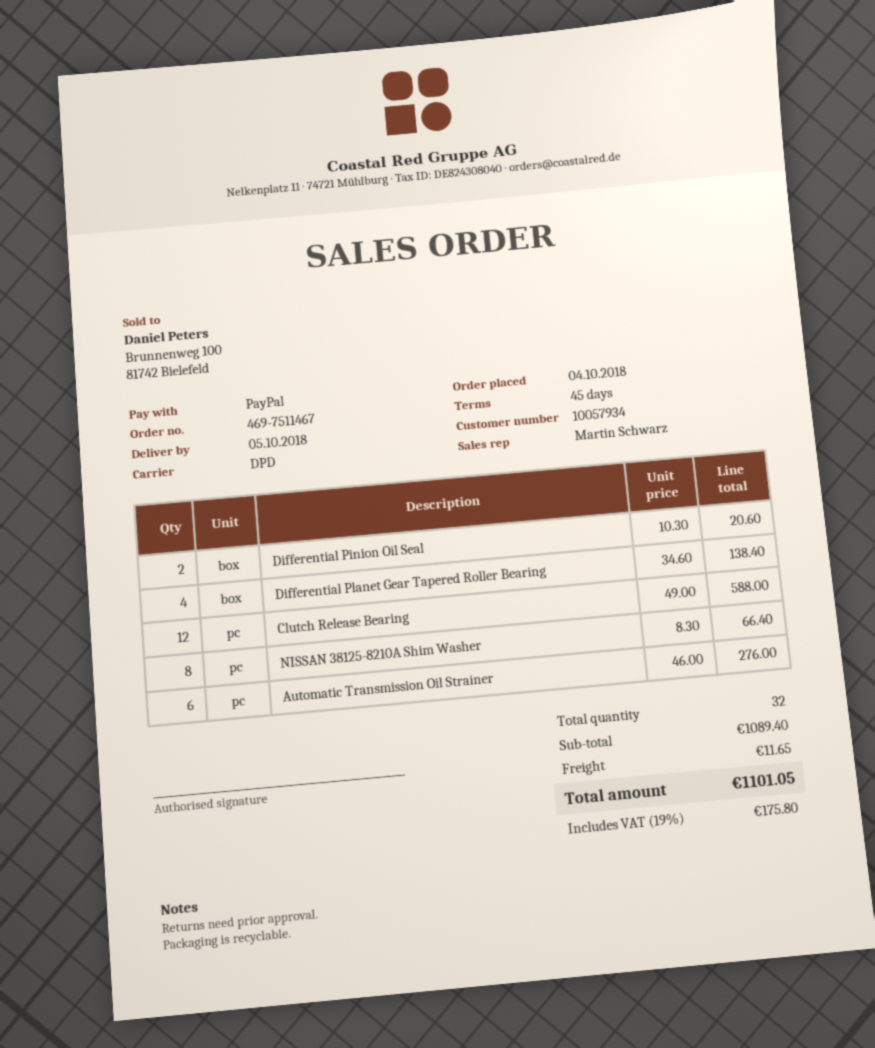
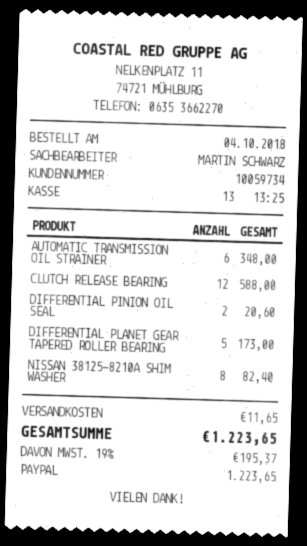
customer number: 10057934 -> 10059734
Differential Planet Gear Tapered Roller Bearing: 4 for 138.40 -> 5 for 173.00
NISSAN 38125-8210A Shim Washer: 8 for 66.40 -> 8 for 82.40
Automatic Transmission Oil Strainer: 6 for 276.00 -> 6 for 348.00
tax: 19% = 175.80 -> 19% = 195.37
total: 1101.05 -> 1223.65

